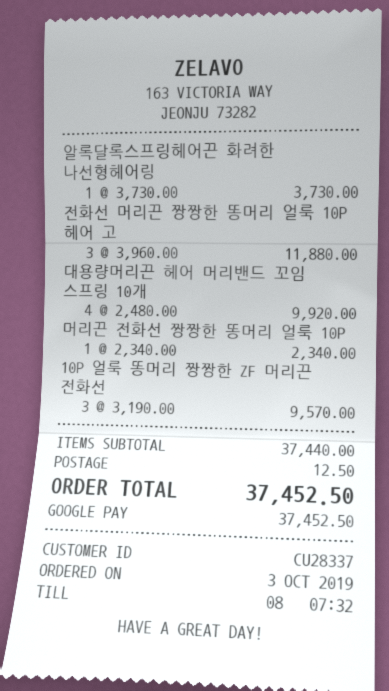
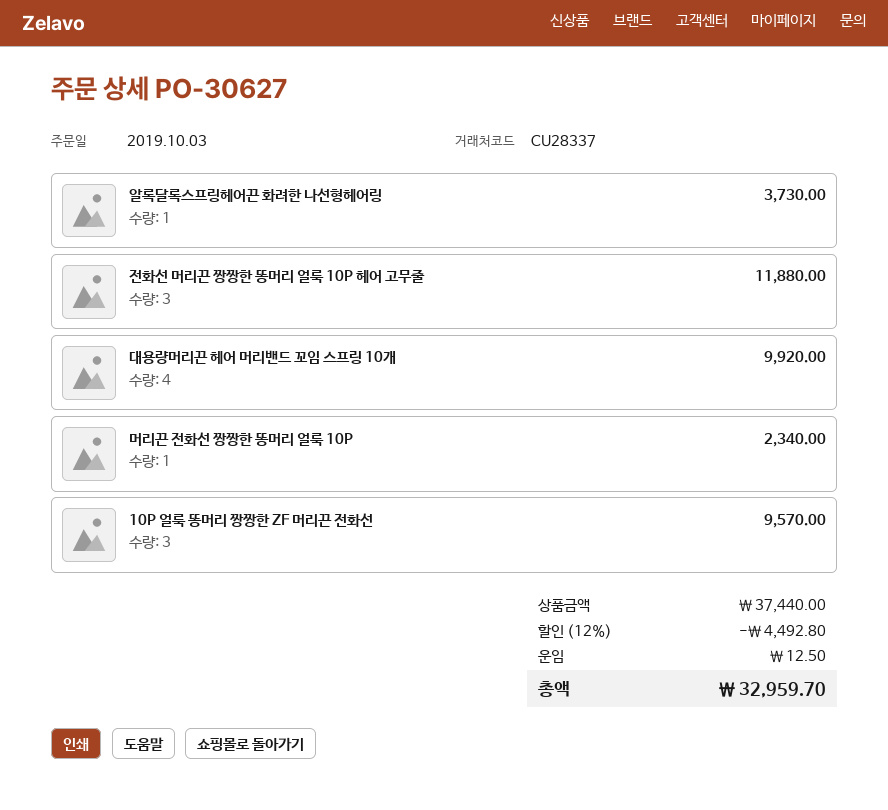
discount: none -> 12% = 4492.80
total: 37452.50 -> 32959.70

